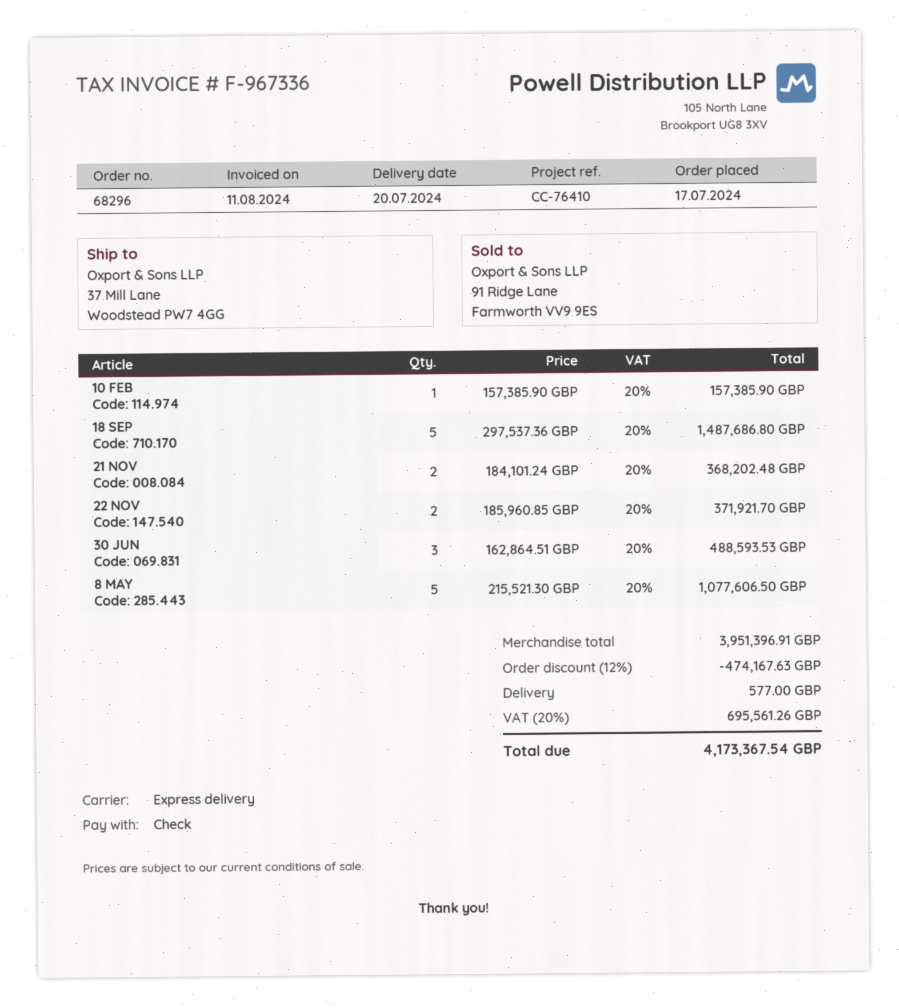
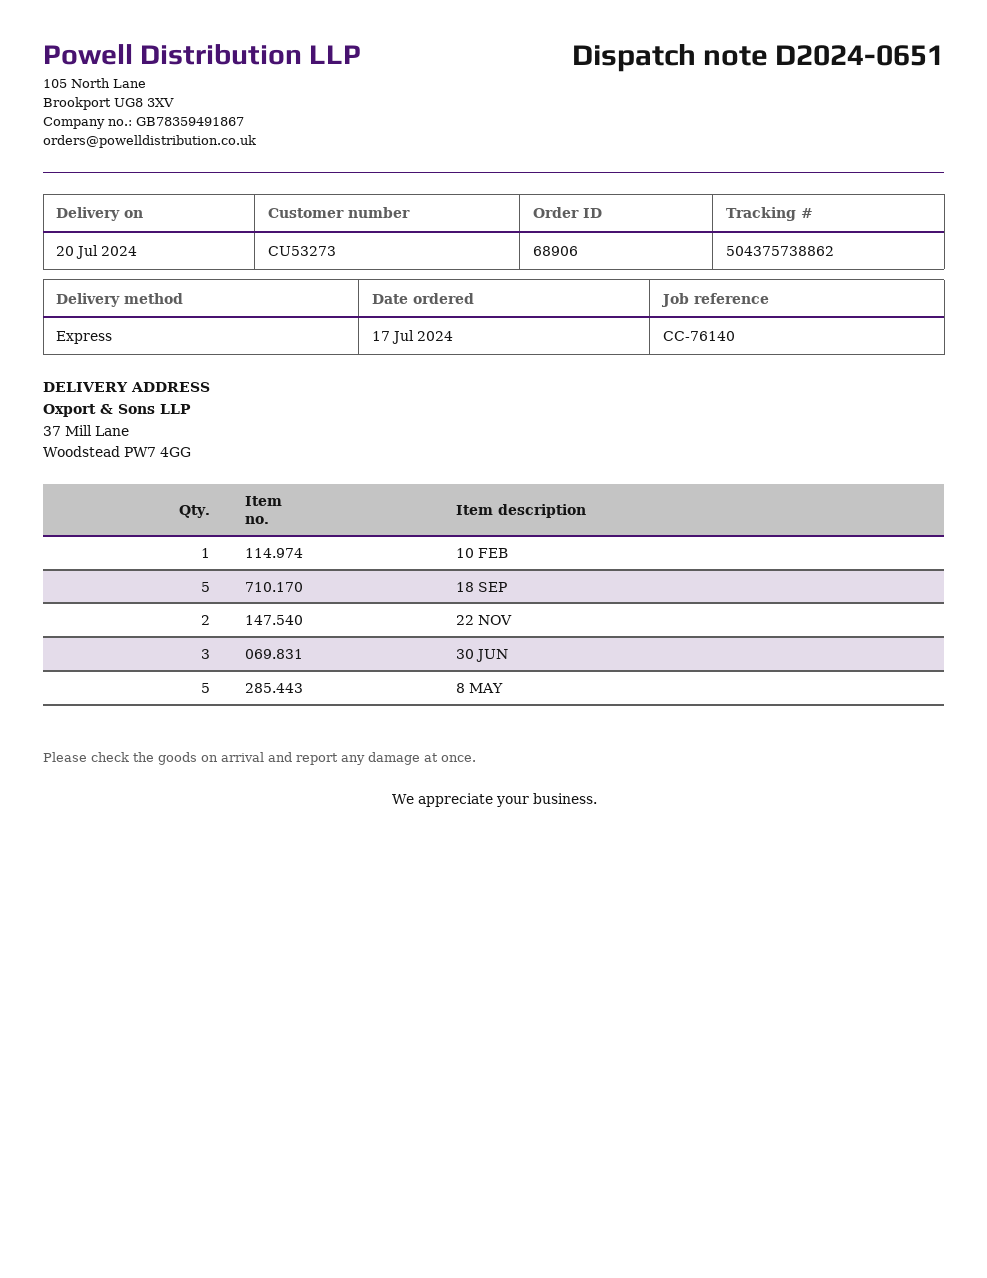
order number: 68296 -> 68906
reference: CC-76410 -> CC-76140
21 NOV: 2 -> none

